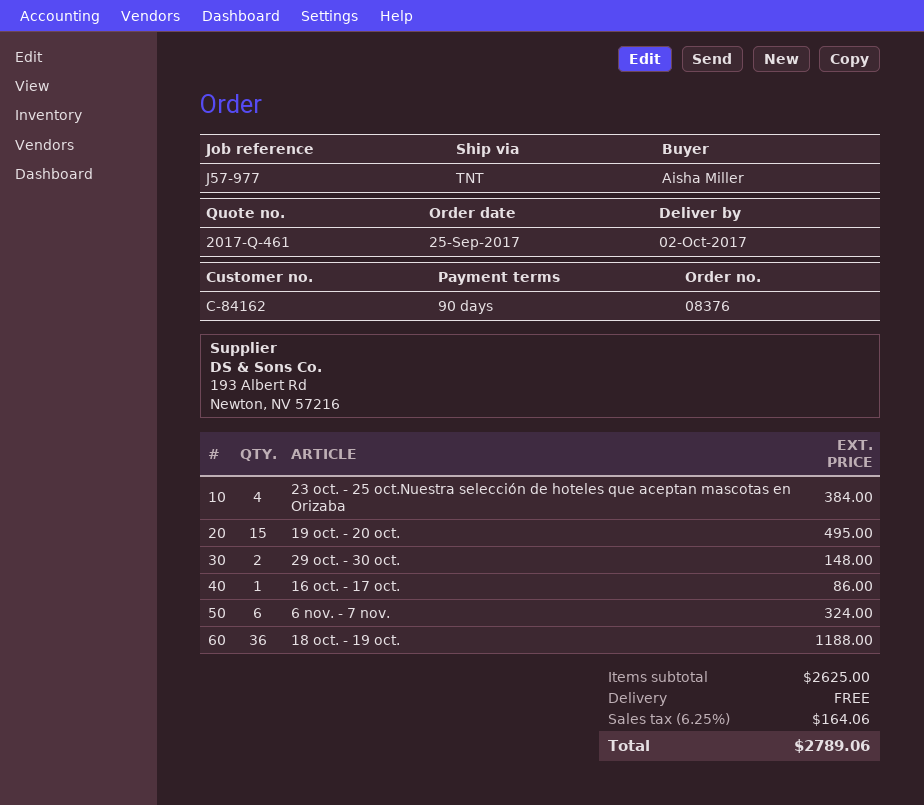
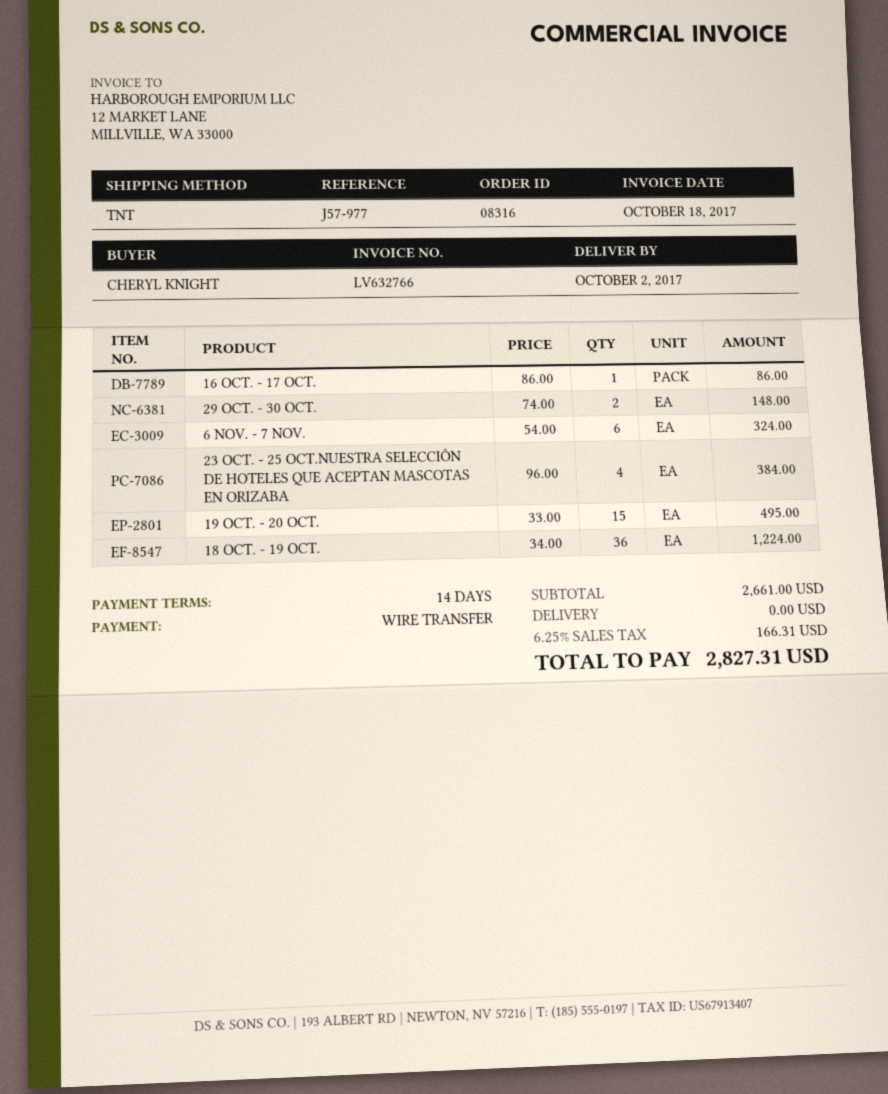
order number: 08376 -> 08316
payment terms: 90 days -> 14 days
ordered by: Aisha Miller -> CHERYL KNIGHT
18 oct. - 19 oct.: 36 for 1188.00 -> 36 for 1224.00
subtotal: 2625.00 -> 2661.00
tax: 6.25% = 164.06 -> 6.25% = 166.31
total: 2789.06 -> 2827.31

